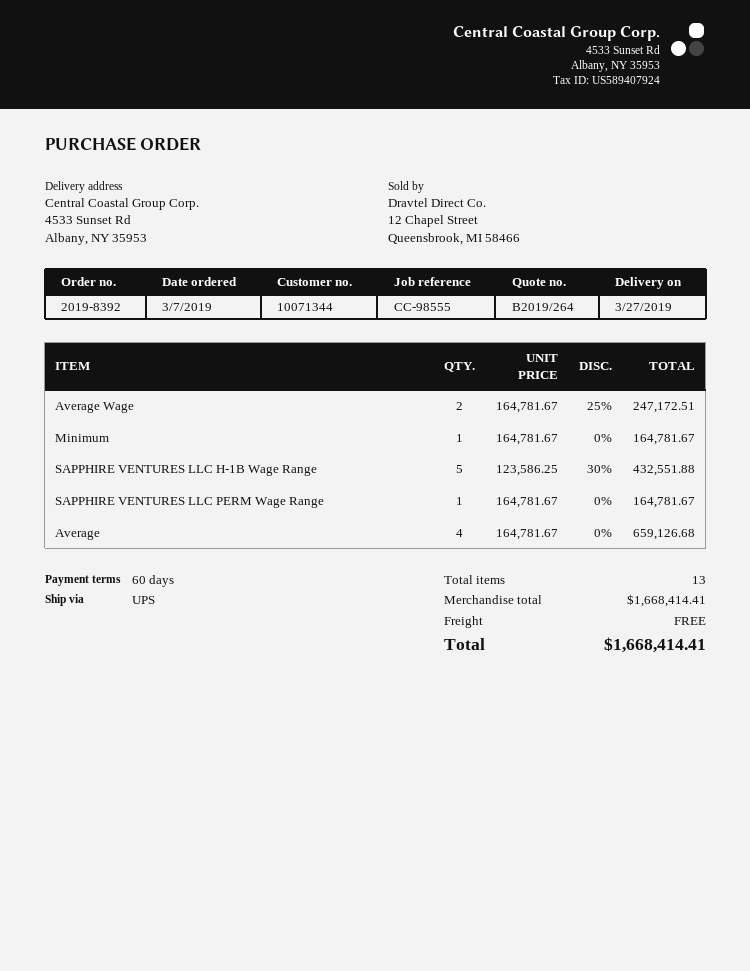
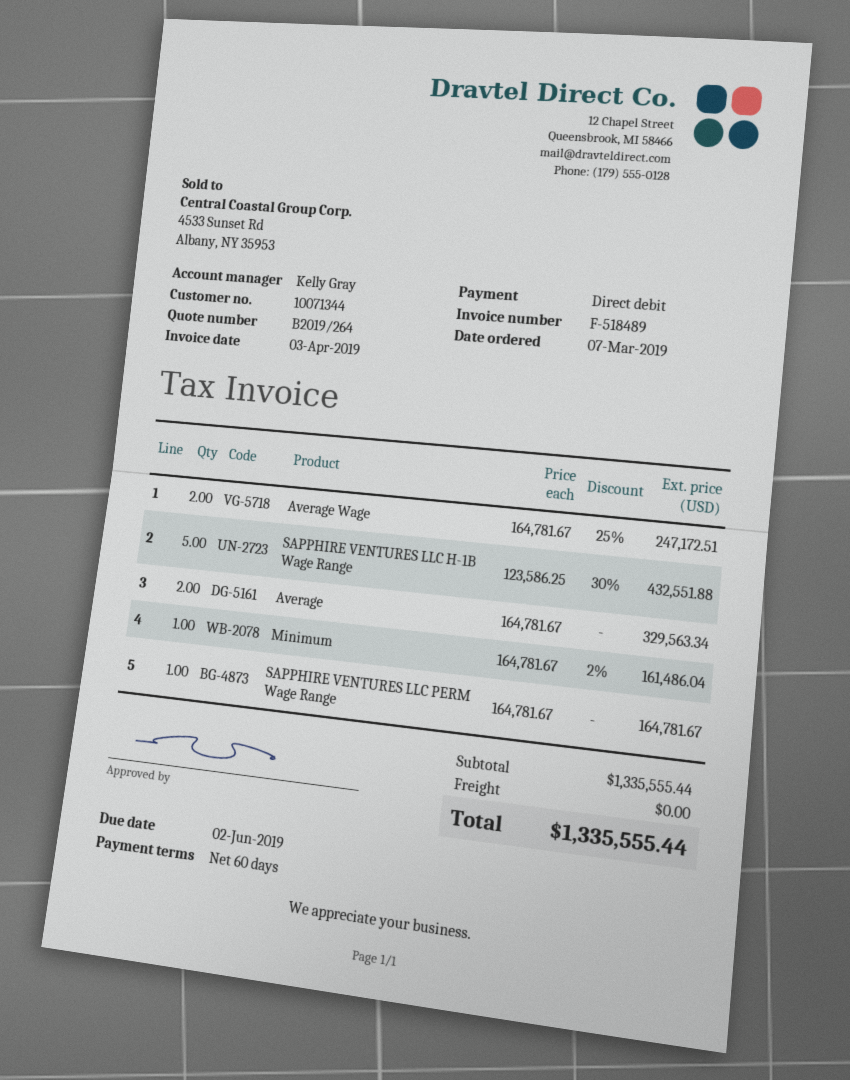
Minimum: 1 x 164781.67 = 164781.67 -> 1 x 164781.67 - 2% = 161486.04
Average: 4 x 164781.67 = 659126.68 -> 2 x 164781.67 = 329563.34
subtotal: 1668414.41 -> 1335555.44
total: 1668414.41 -> 1335555.44

